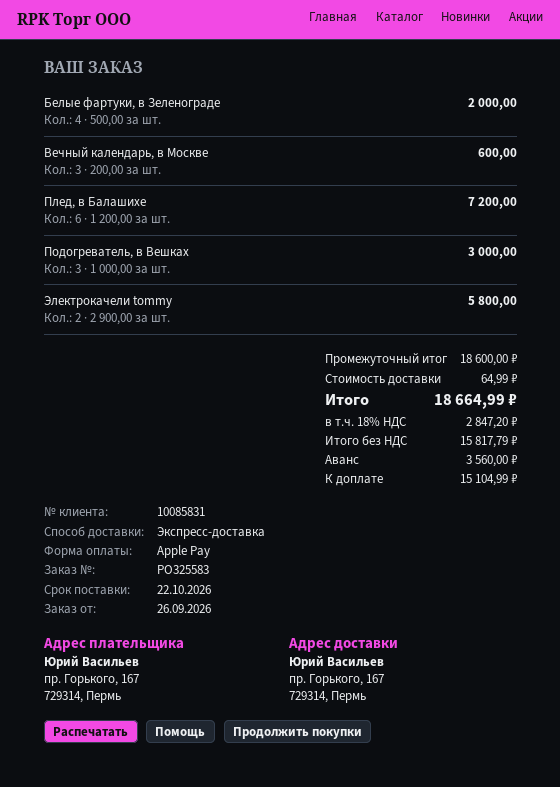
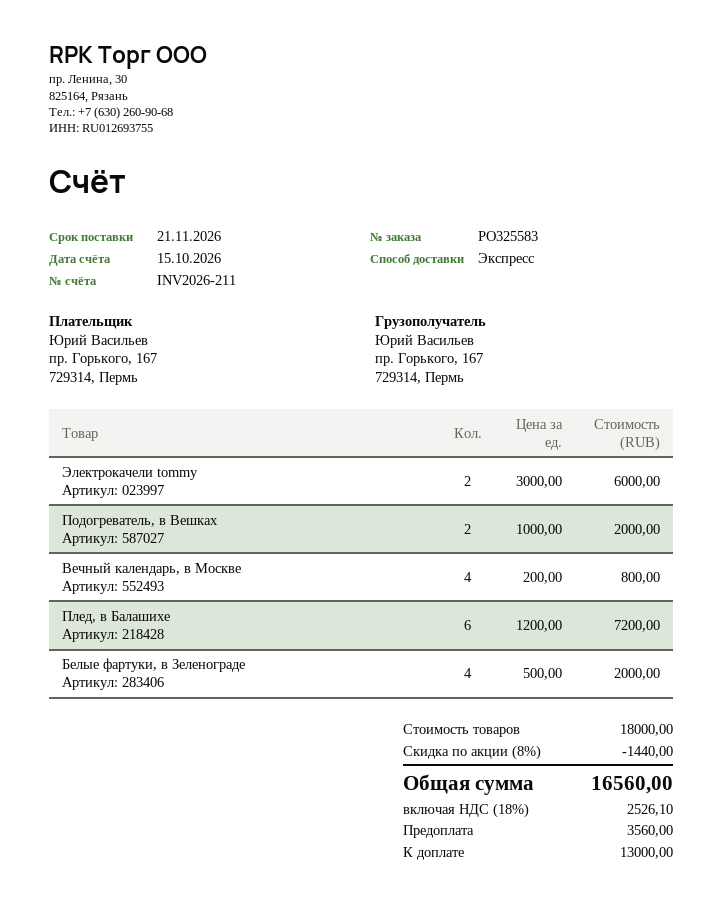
delivery date: 2026-10-22 -> 2026-11-21
Вечный календарь, в Москве: 3 x 200.00 = 600.00 -> 4 x 200.00 = 800.00
Подогреватель, в Вешках: 3 x 1000.00 = 3000.00 -> 2 x 1000.00 = 2000.00
Электрокачели tommy: 2 x 2900.00 = 5800.00 -> 2 x 3000.00 = 6000.00
subtotal: 18600.00 -> 18000.00
discount: none -> 8% = 1440.00
shipping: 64.99 -> none
tax: 18% = 2847.20 -> 18% = 2526.10
total: 18664.99 -> 16560.00
balance: 15104.99 -> 13000.00

